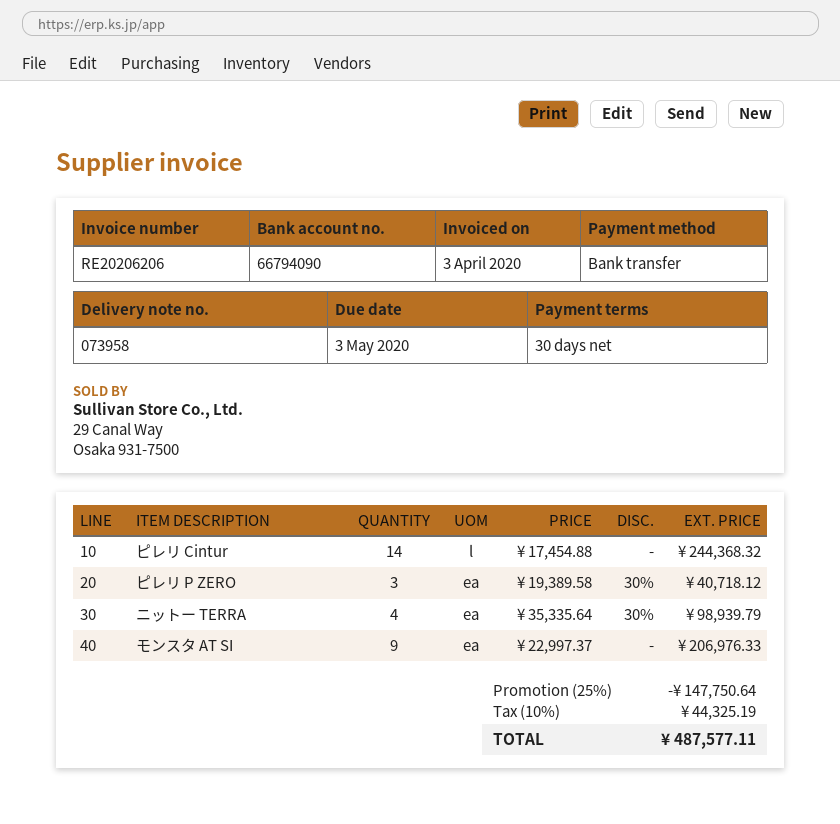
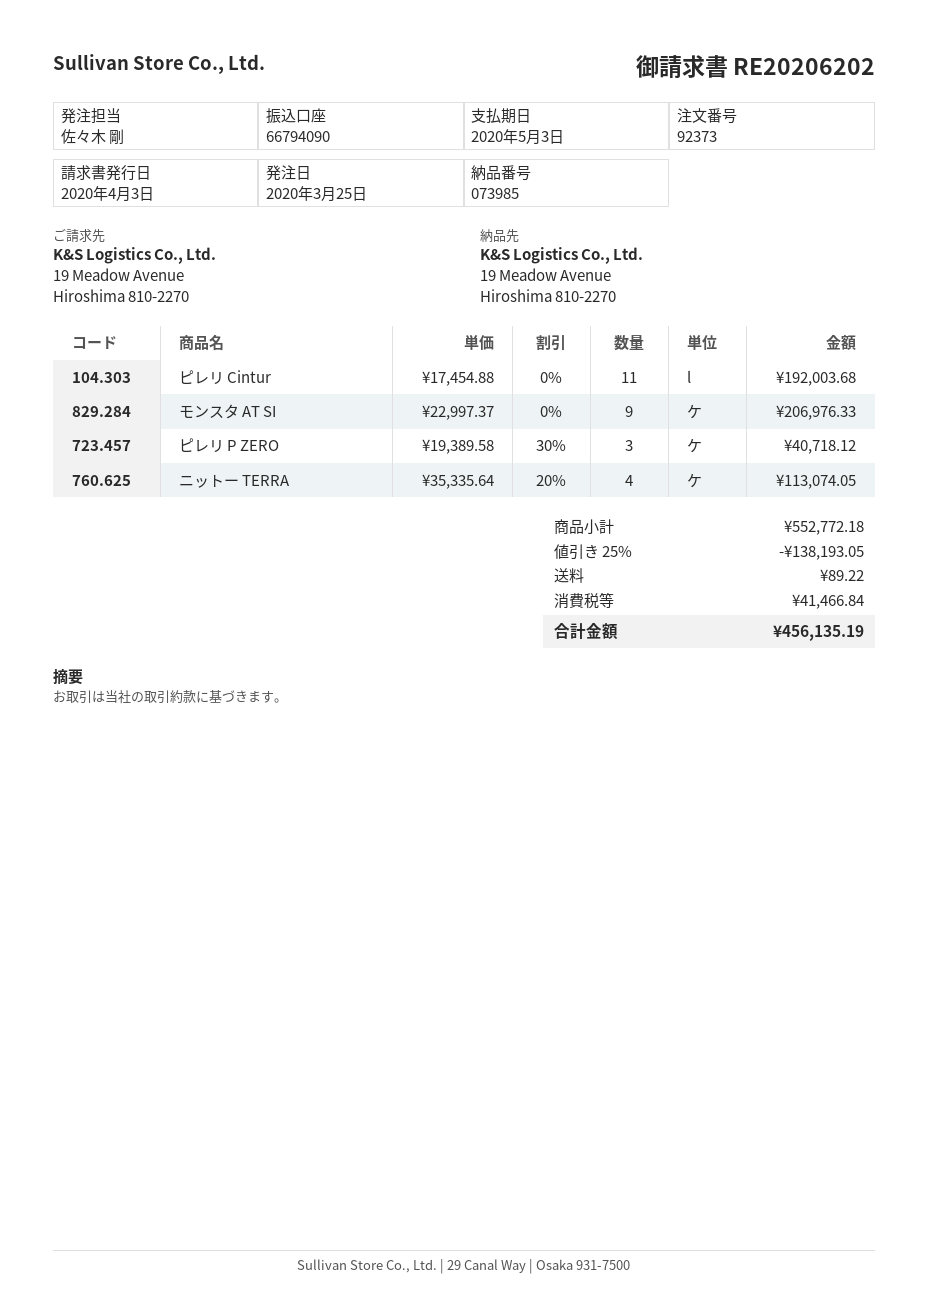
delivery note number: 073958 -> 073985
invoice number: RE20206206 -> RE20206202
ピレリ Cintur: 14 x 17454.88 = 244368.32 -> 11 x 17454.88 = 192003.68
ニットー TERRA: 4 x 35335.64 - 30% = 98939.79 -> 4 x 35335.64 - 20% = 113074.05
discount: 25% = 147750.64 -> 25% = 138193.05
shipping: none -> 89.22
tax: 44325.19 -> 41466.84
total: 487577.11 -> 456135.19

